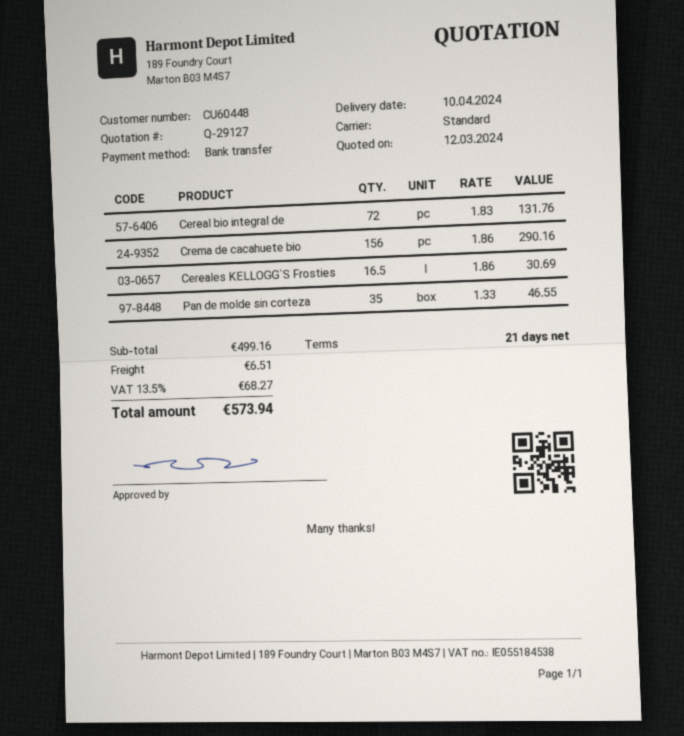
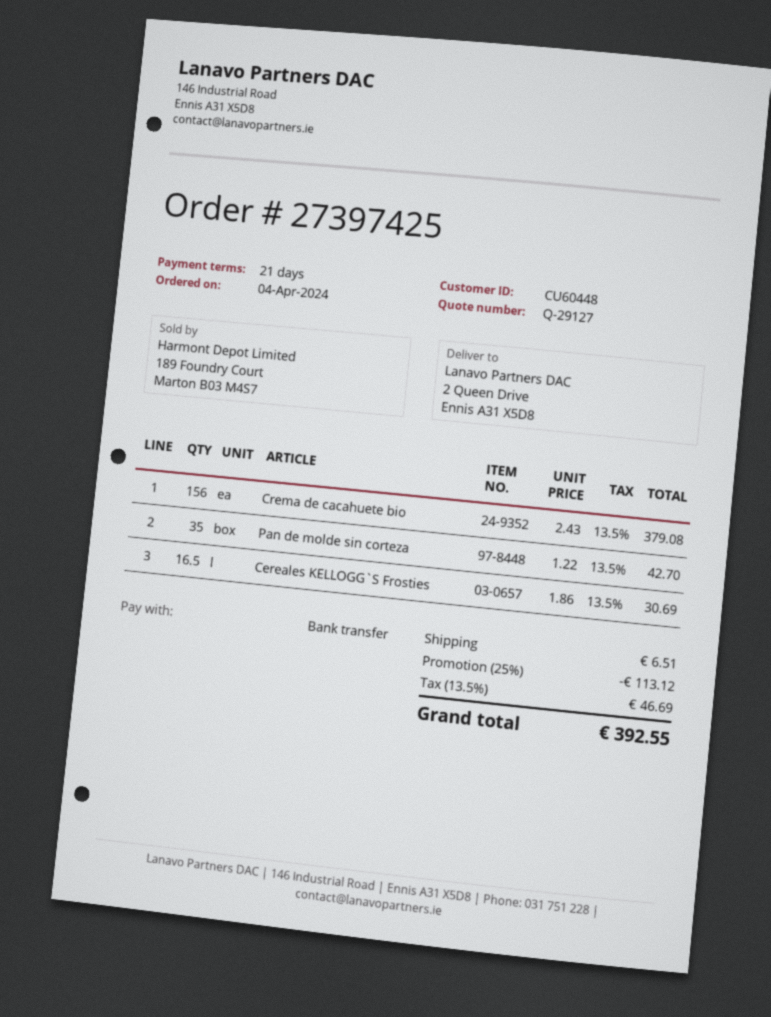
Cereal bio integral de: 72 x 1.83 = 131.76 -> none
Crema de cacahuete bio: 156 x 1.86 = 290.16 -> 156 x 2.43 = 379.08
Pan de molde sin corteza: 35 x 1.33 = 46.55 -> 35 x 1.22 = 42.70
discount: none -> 25% = 113.12
tax: 13.5% = 68.27 -> 13.5% = 46.69
total: 573.94 -> 392.55

